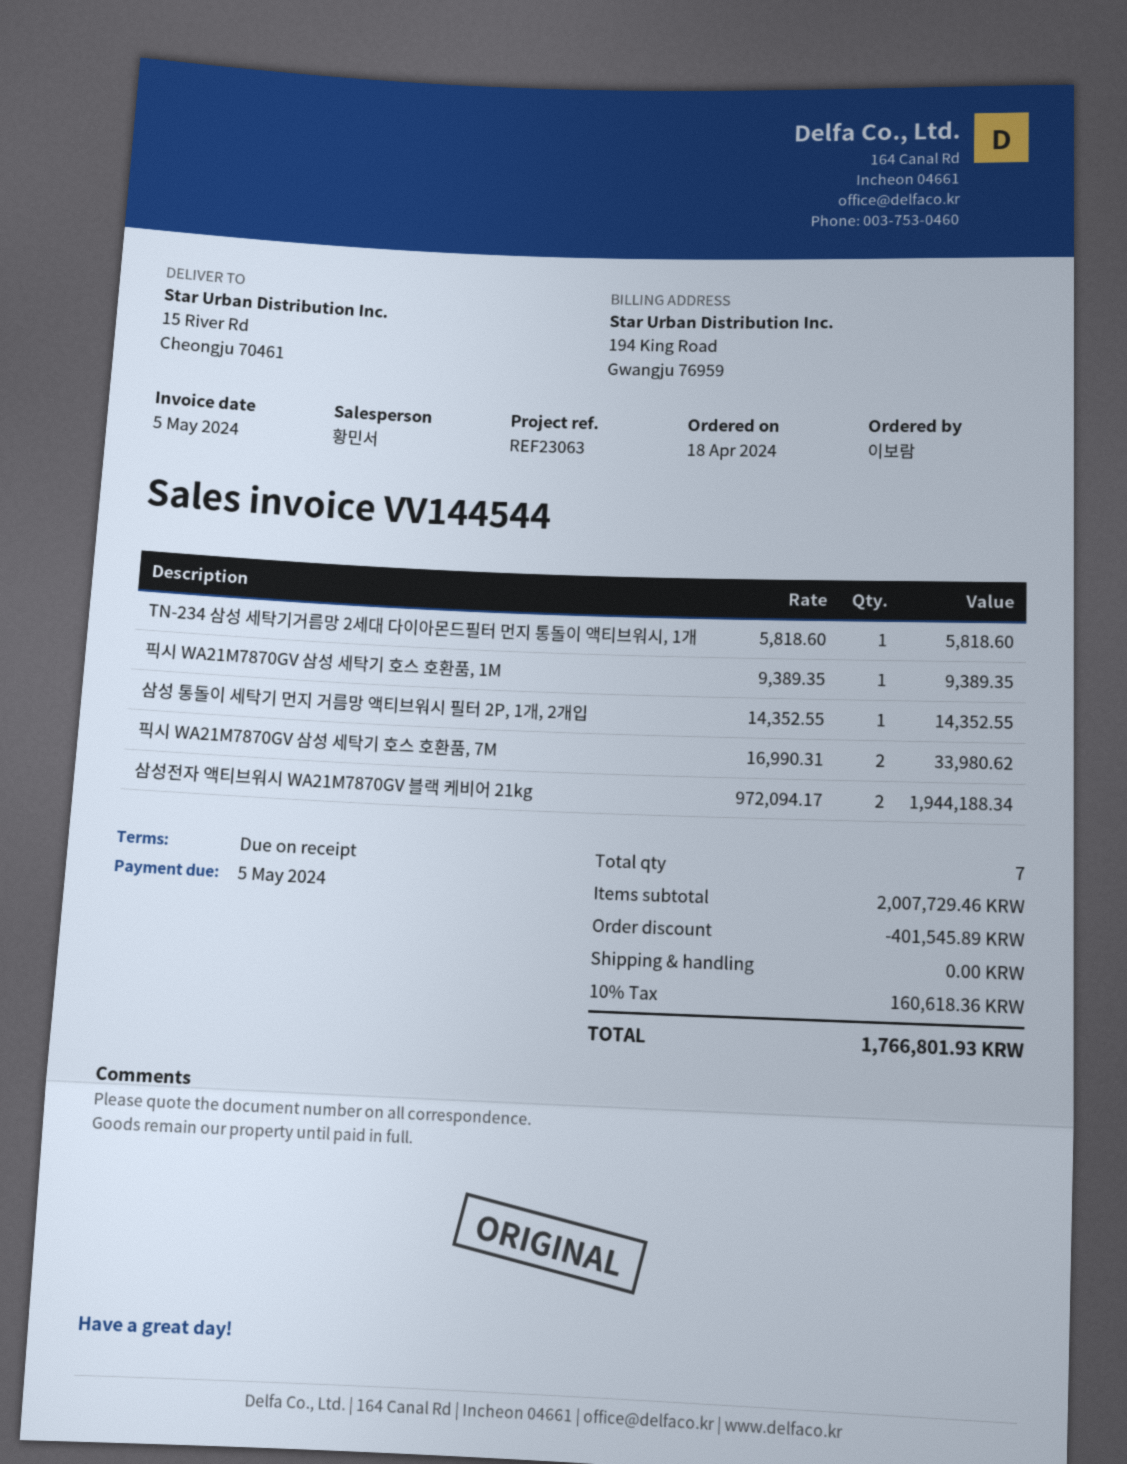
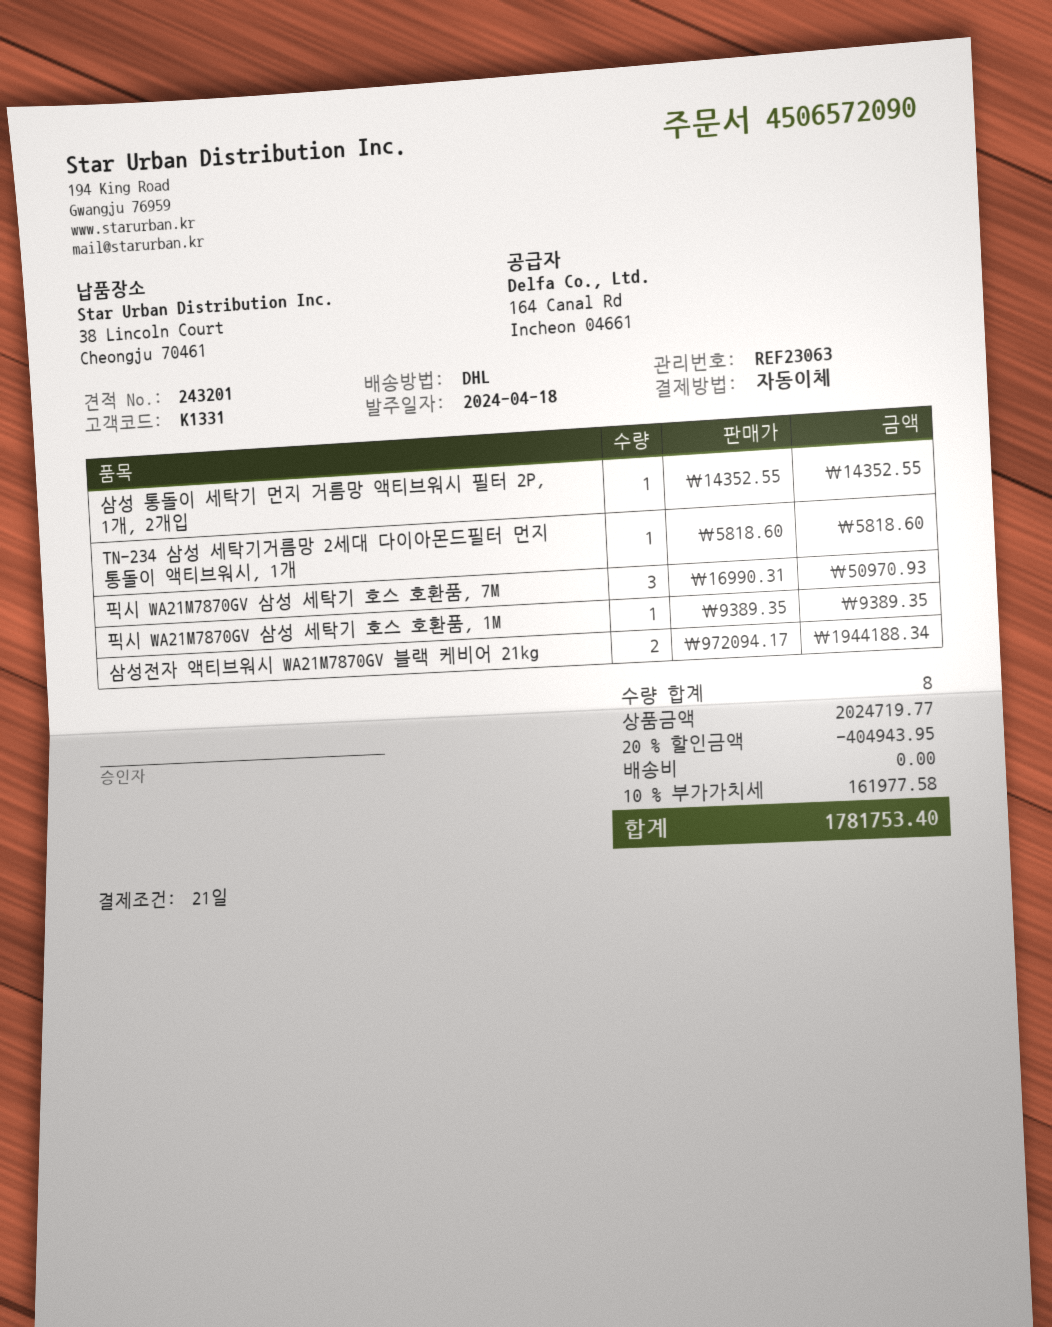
payment terms: on receipt -> 21 days
ship to: 15 River Rd, Cheongju 70461 -> 38 Lincoln Court, Cheongju 70461
픽시 WA21M7870GV 삼성 세탁기 호스 호환품, 7M: 2 x 16990.31 = 33980.62 -> 3 x 16990.31 = 50970.93
total quantity: 7 -> 8
subtotal: 2007729.46 -> 2024719.77
discount: 401545.89 -> 404943.95
tax: 10% = 160618.36 -> 10% = 161977.58
total: 1766801.93 -> 1781753.40

